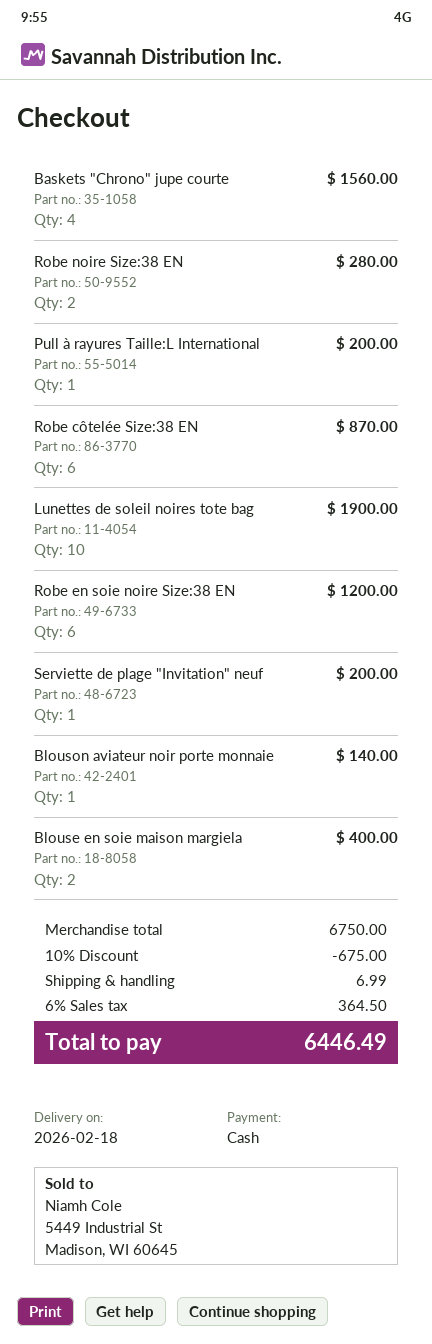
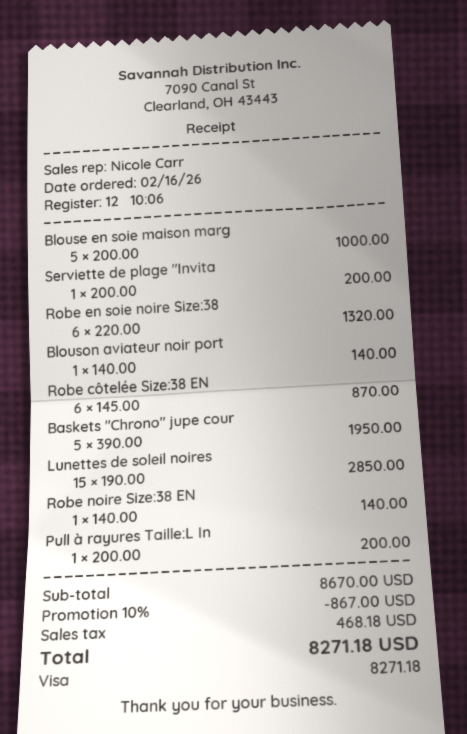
payment method: cash -> Visa
Baskets "Chrono" jupe courte: 4 for 1560.00 -> 5 for 1950.00
Robe noire Size:38 EN: 2 for 280.00 -> 1 for 140.00
Lunettes de soleil noires tote bag: 10 for 1900.00 -> 15 for 2850.00
Robe en soie noire Size:38 EN: 6 for 1200.00 -> 6 for 1320.00
Blouse en soie maison margiela: 2 for 400.00 -> 5 for 1000.00
subtotal: 6750.00 -> 8670.00
discount: 10% = 675.00 -> 10% = 867.00
shipping: 6.99 -> none
tax: 364.50 -> 468.18
total: 6446.49 -> 8271.18

